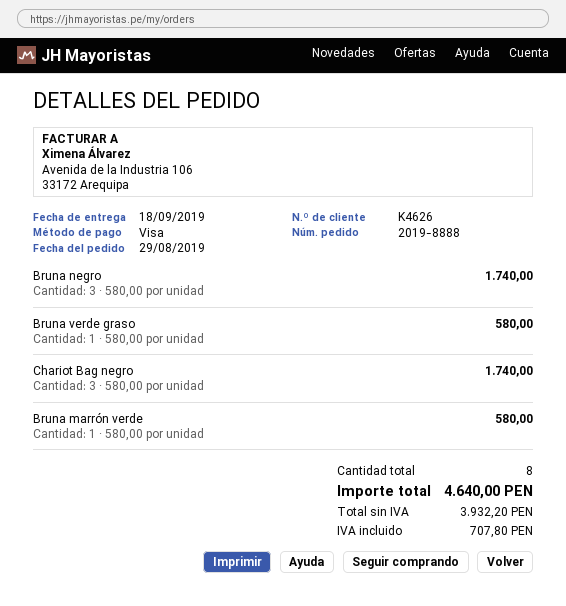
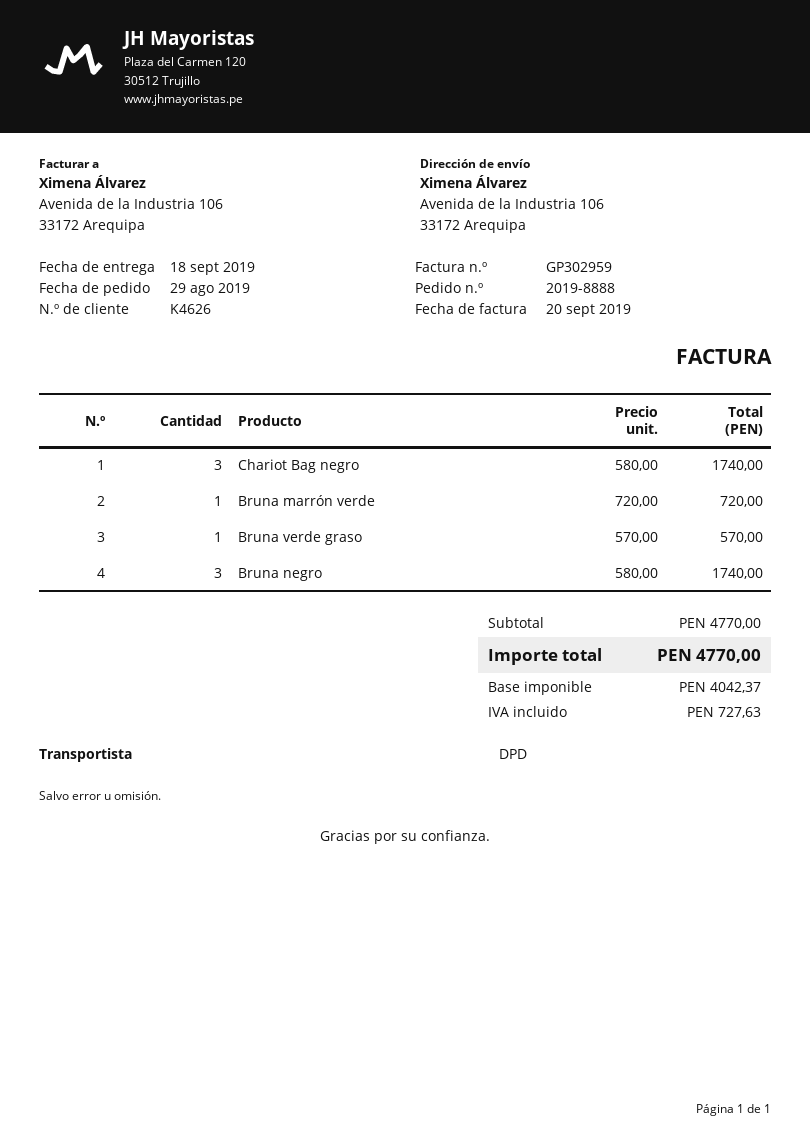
Bruna verde graso: 1 x 580.00 = 580.00 -> 1 x 570.00 = 570.00
Bruna marrón verde: 1 x 580.00 = 580.00 -> 1 x 720.00 = 720.00
net: 3932.20 -> 4042.37
tax: 707.80 -> 727.63
total: 4640.00 -> 4770.00

